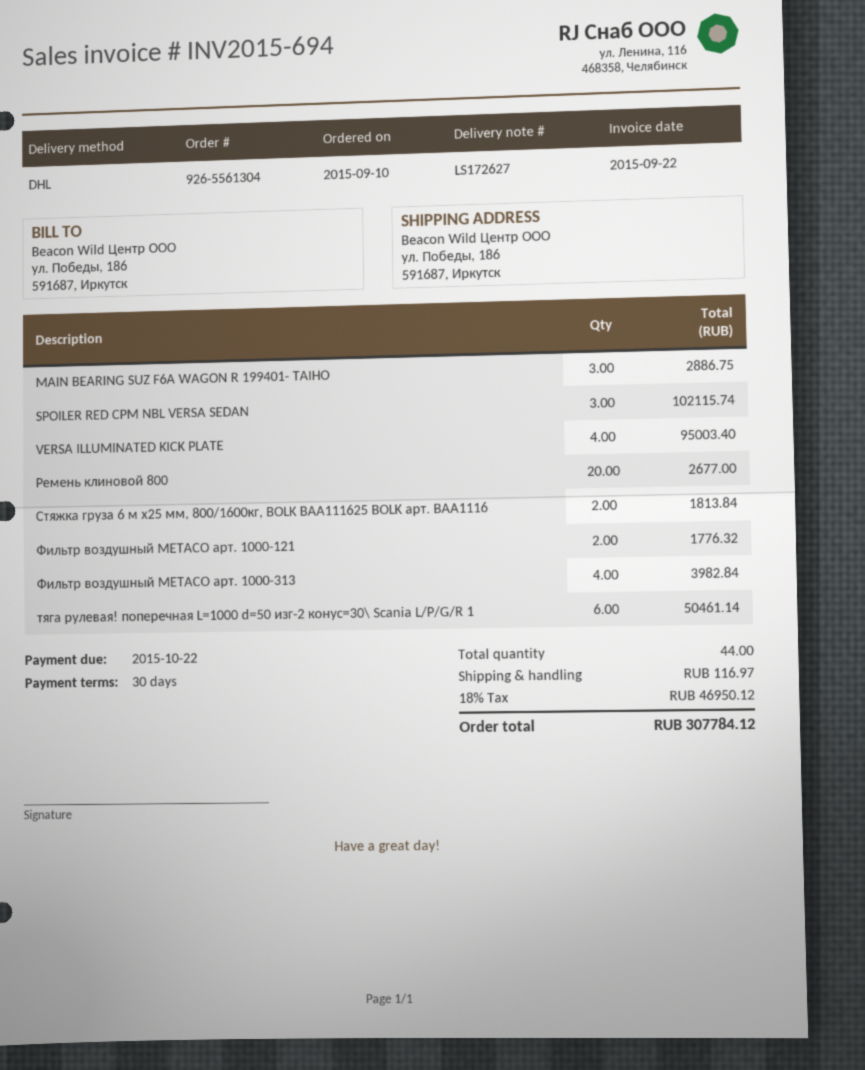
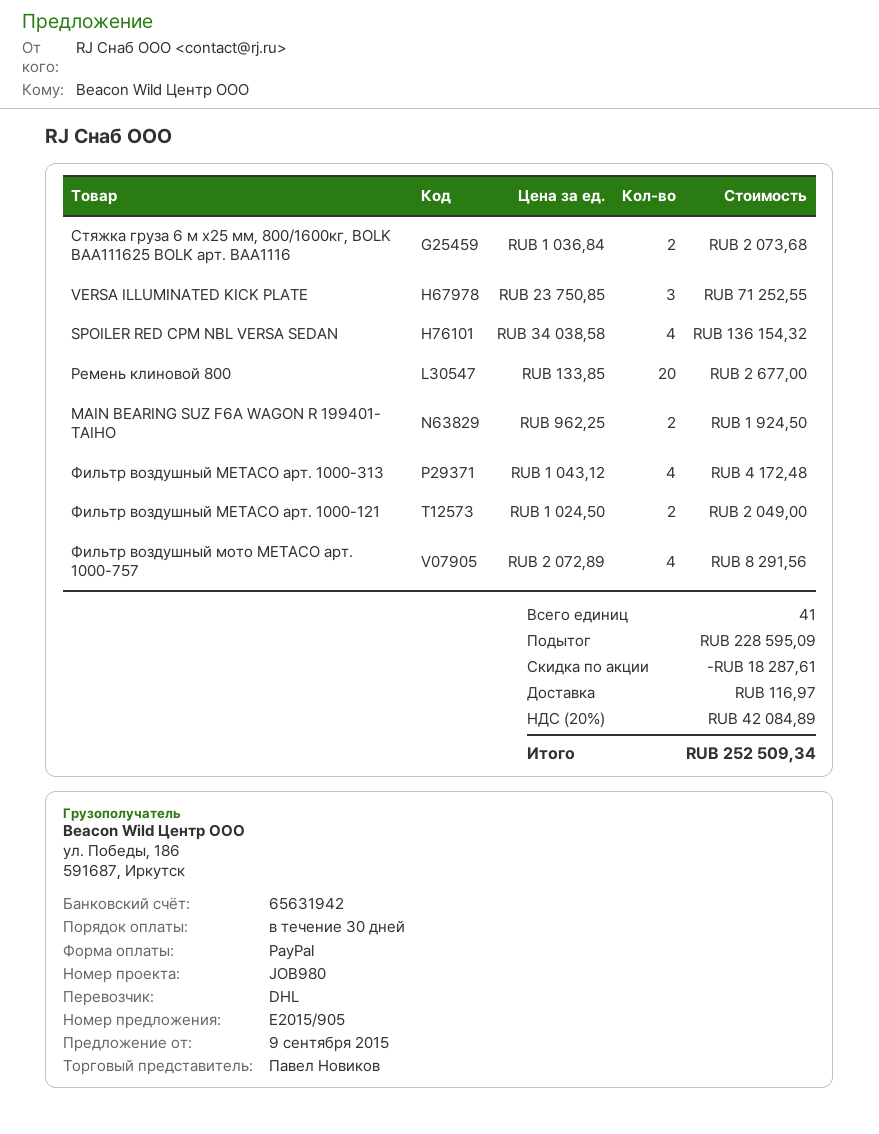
MAIN BEARING SUZ F6A WAGON R 199401- TAIHO: 3 for 2886.75 -> 2 for 1924.50
SPOILER RED CPM NBL VERSA SEDAN: 3 for 102115.74 -> 4 for 136154.32
VERSA ILLUMINATED KICK PLATE: 4 for 95003.40 -> 3 for 71252.55
Стяжка груза 6 м x25 мм, 800/1600кг, BOLK BAA111625 BOLK арт. BAA1116: 2 for 1813.84 -> 2 for 2073.68
Фильтр воздушный METACO арт. 1000-121: 2 for 1776.32 -> 2 for 2049.00
Фильтр воздушный METACO арт. 1000-313: 4 for 3982.84 -> 4 for 4172.48
тяга рулевая! поперечная L=1000 d=50 изг-2 конус=30\ Scania L/P/G/R 1: 6 for 50461.14 -> none
Фильтр воздушный мото METACO арт. 1000-757: none -> 4 for 8291.56
total quantity: 44 -> 41
discount: none -> 18287.61
tax: 18% = 46950.12 -> 20% = 42084.89
total: 307784.12 -> 252509.34

